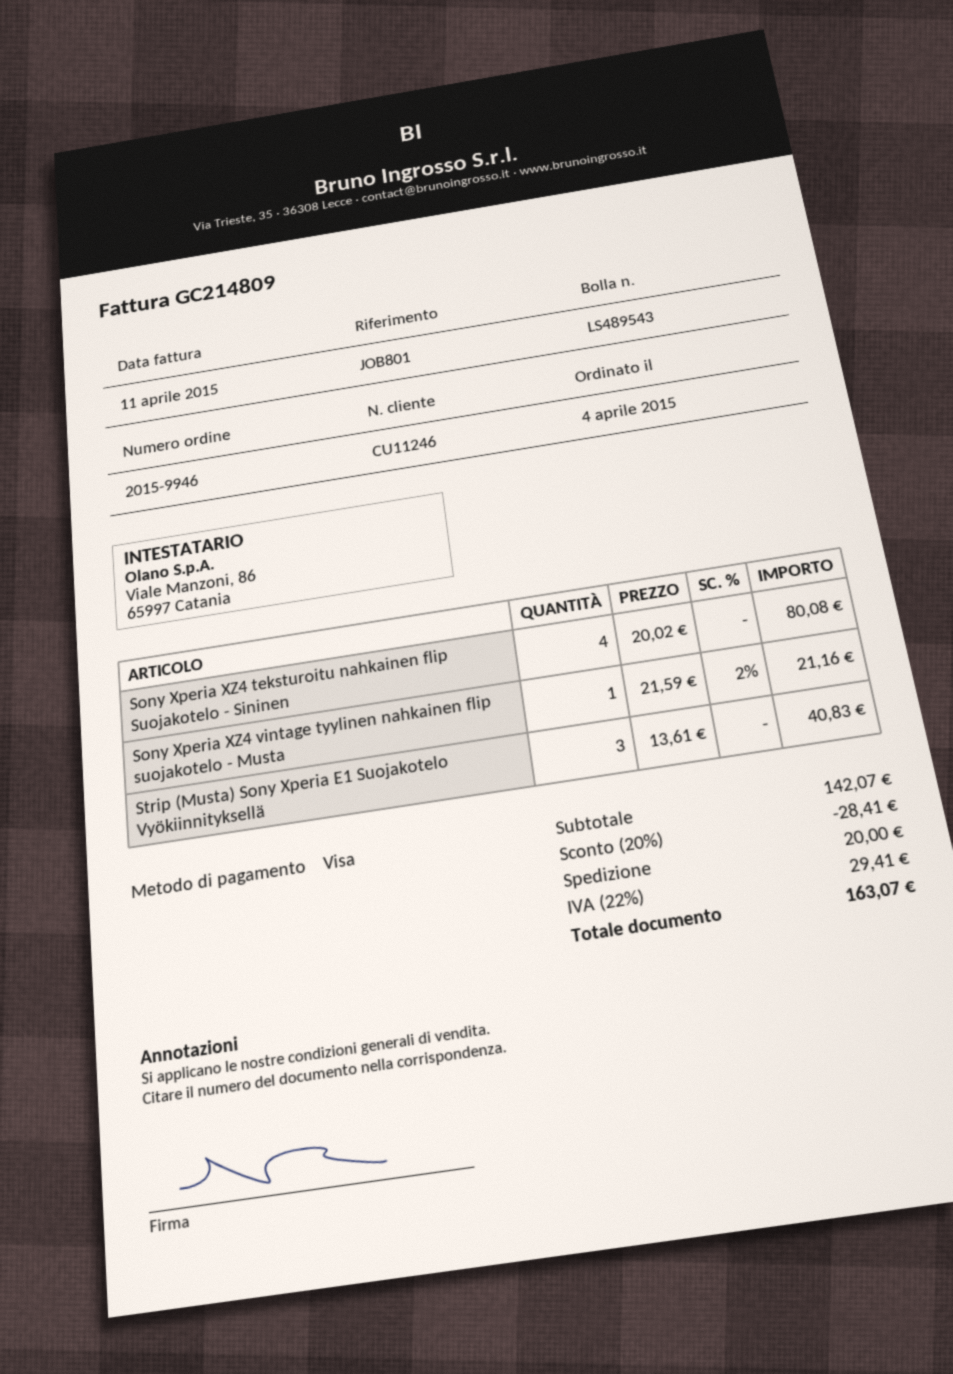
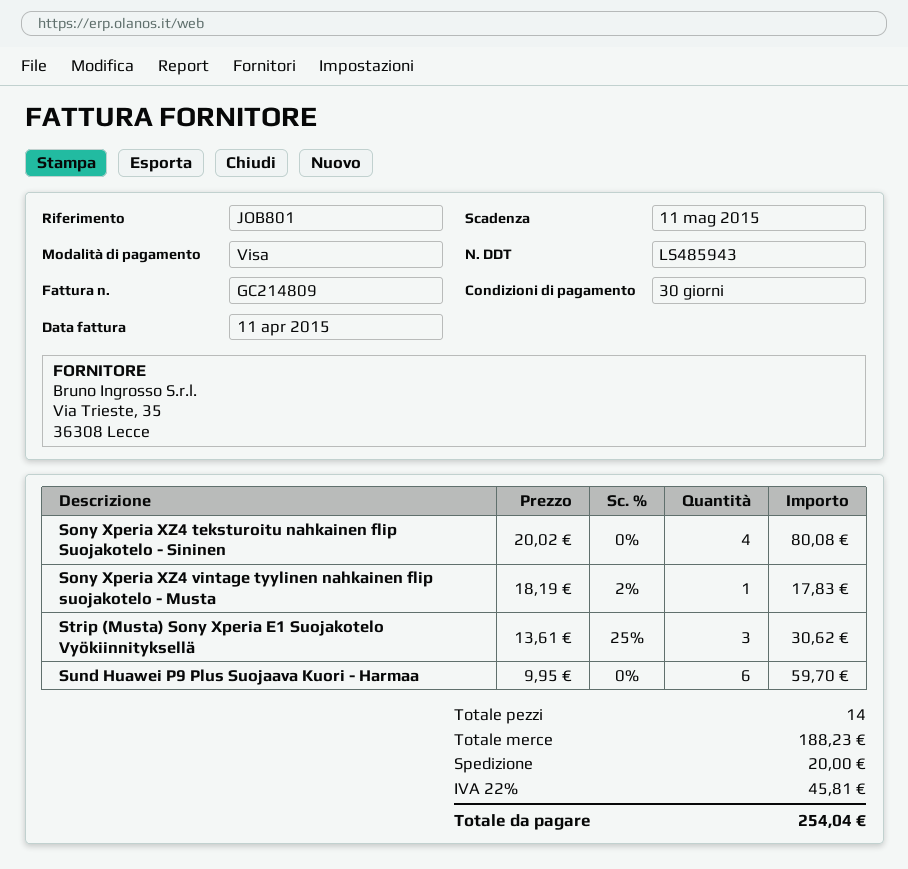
delivery note number: LS489543 -> LS485943
Sony Xperia XZ4 vintage tyylinen nahkainen flip suojakotelo - Musta: 1 x 21.59 - 2% = 21.16 -> 1 x 18.19 - 2% = 17.83
Strip (Musta) Sony Xperia E1 Suojakotelo Vyökiinnityksellä: 3 x 13.61 = 40.83 -> 3 x 13.61 - 25% = 30.62
Sund Huawei P9 Plus Suojaava Kuori - Harmaa: none -> 6 x 9.95 = 59.70
subtotal: 142.07 -> 188.23
discount: 20% = 28.41 -> none
tax: 22% = 29.41 -> 22% = 45.81
total: 163.07 -> 254.04

